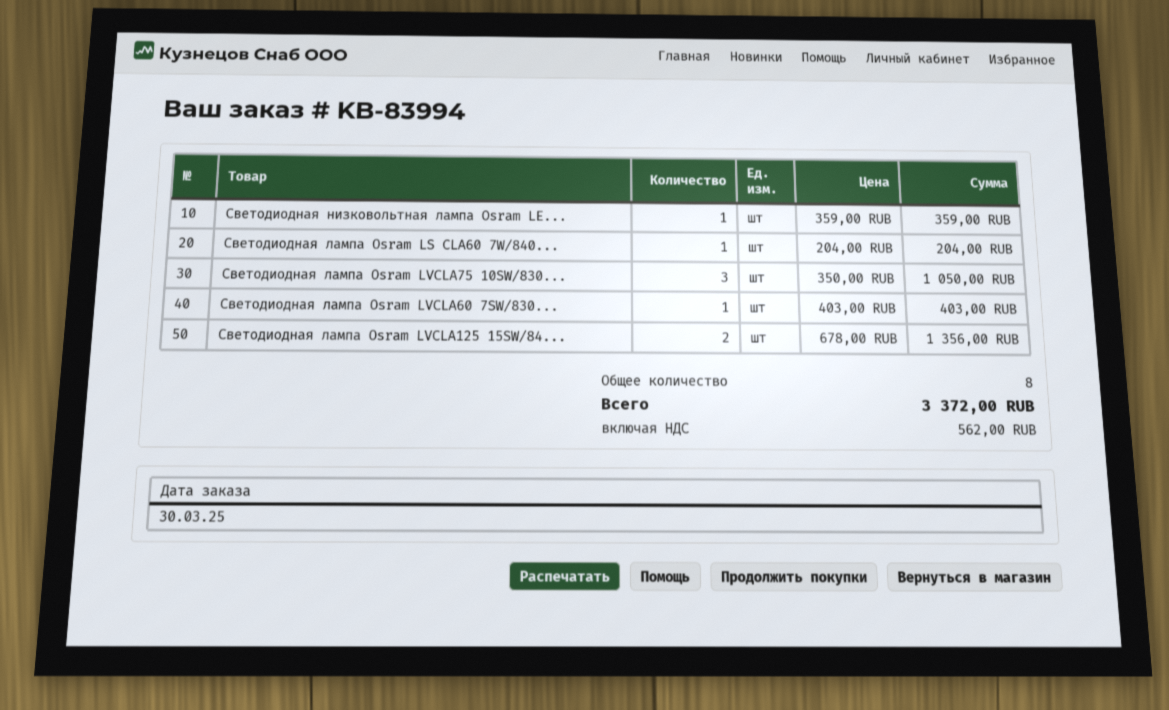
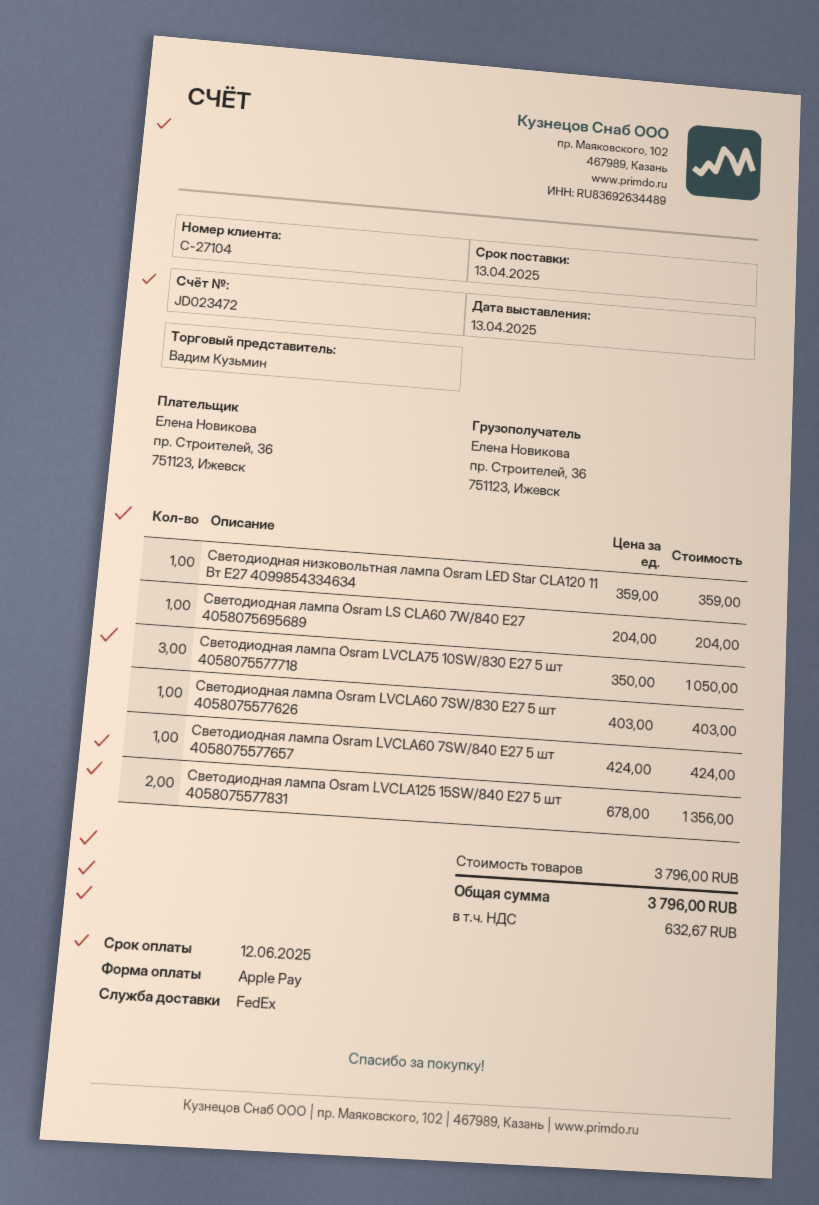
Светодиодная лампа Osram LVCLA60 7SW/840 E27 5 шт 4058075577657: none -> 1 x 424.00 = 424.00
tax: 562.00 -> 632.67
total: 3372.00 -> 3796.00

